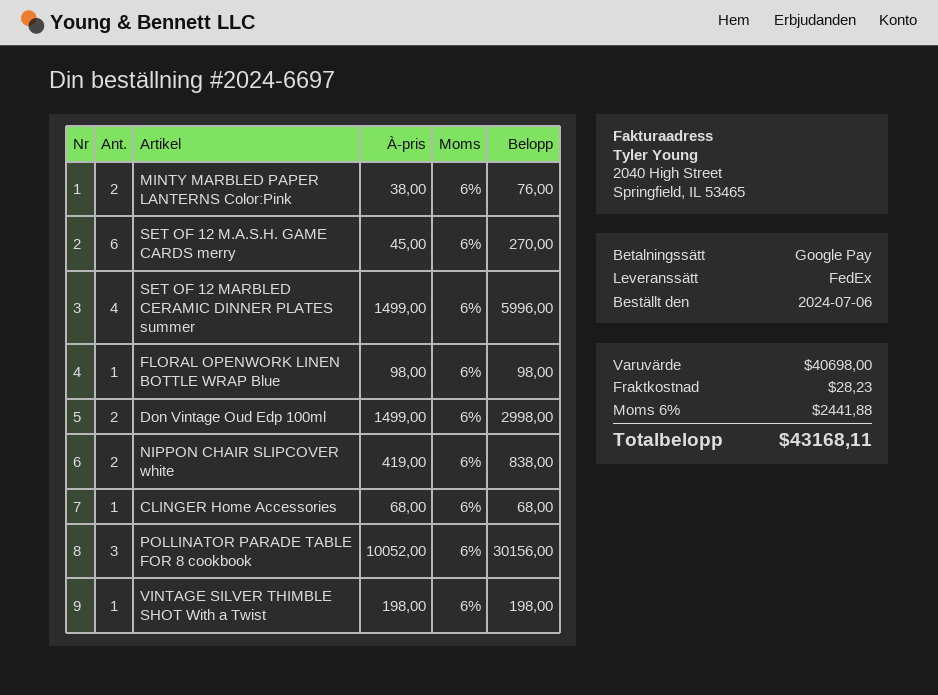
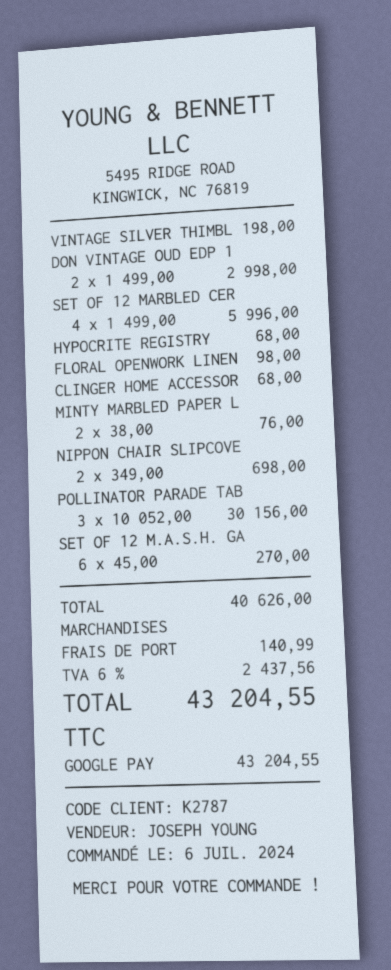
NIPPON CHAIR SLIPCOVER white: 2 x 419.00 = 838.00 -> 2 x 349.00 = 698.00
HYPOCRITE REGISTRY: none -> 1 x 68.00 = 68.00
subtotal: 40698.00 -> 40626.00
shipping: 28.23 -> 140.99
tax: 6% = 2441.88 -> 6% = 2437.56
total: 43168.11 -> 43204.55

